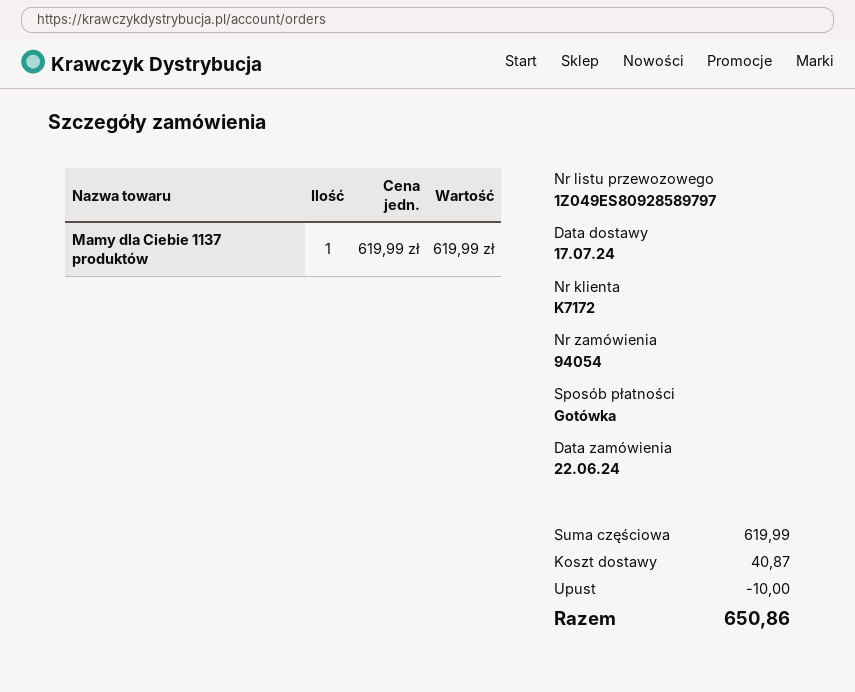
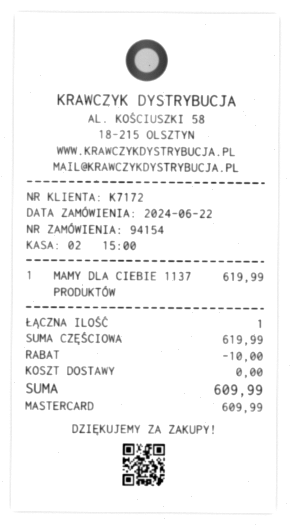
order number: 94054 -> 94154
payment method: cash -> Mastercard
shipping: 40.87 -> 0.00
total: 650.86 -> 609.99

